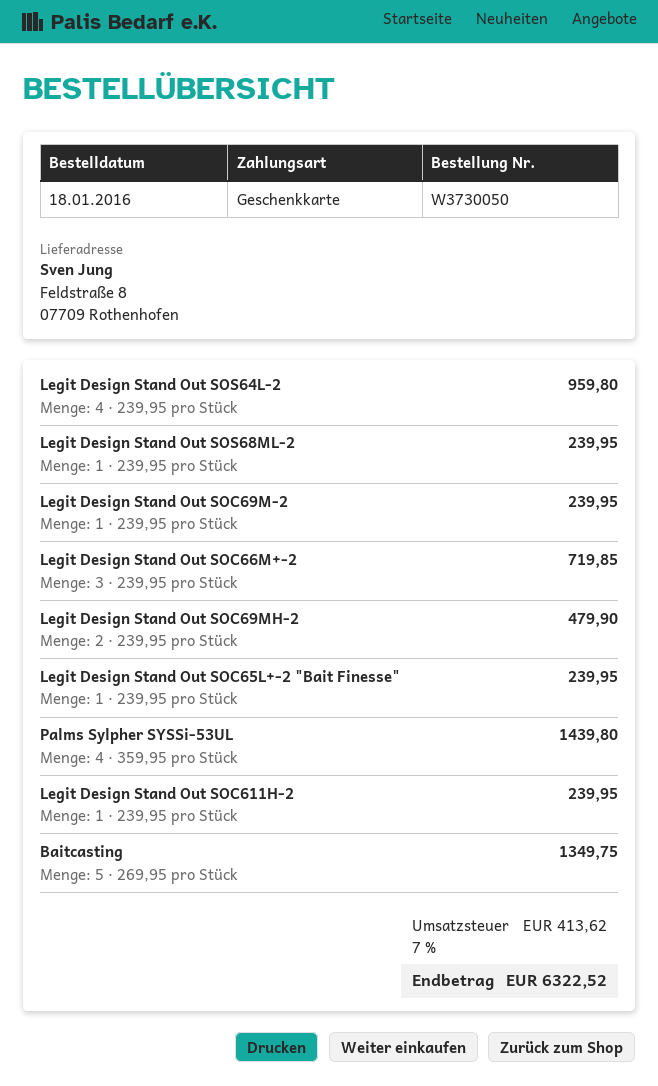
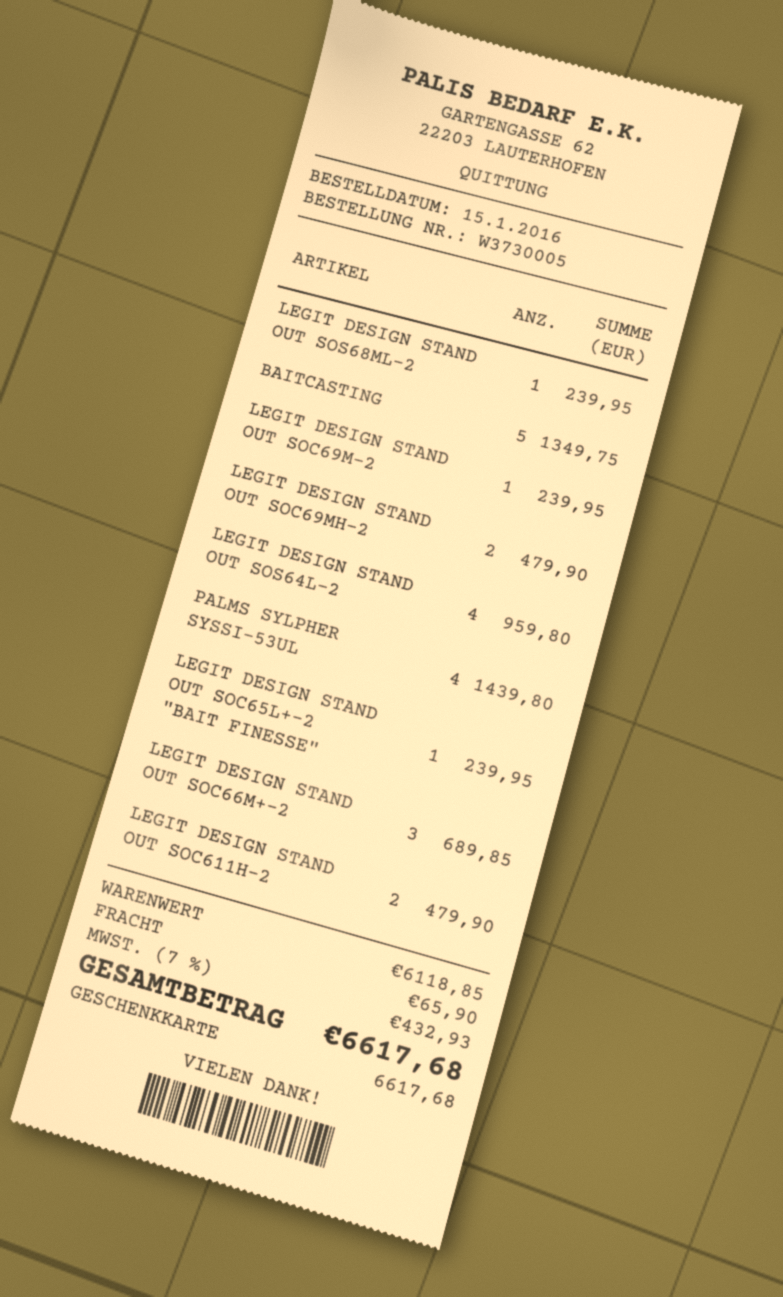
order number: W3730050 -> W3730005
order date: 2016-01-18 -> 2016-01-15
Legit Design Stand Out SOC66M+-2: 3 for 719.85 -> 3 for 689.85
Legit Design Stand Out SOC611H-2: 1 for 239.95 -> 2 for 479.90
shipping: none -> 65.90
tax: 7% = 413.62 -> 7% = 432.93
total: 6322.52 -> 6617.68

